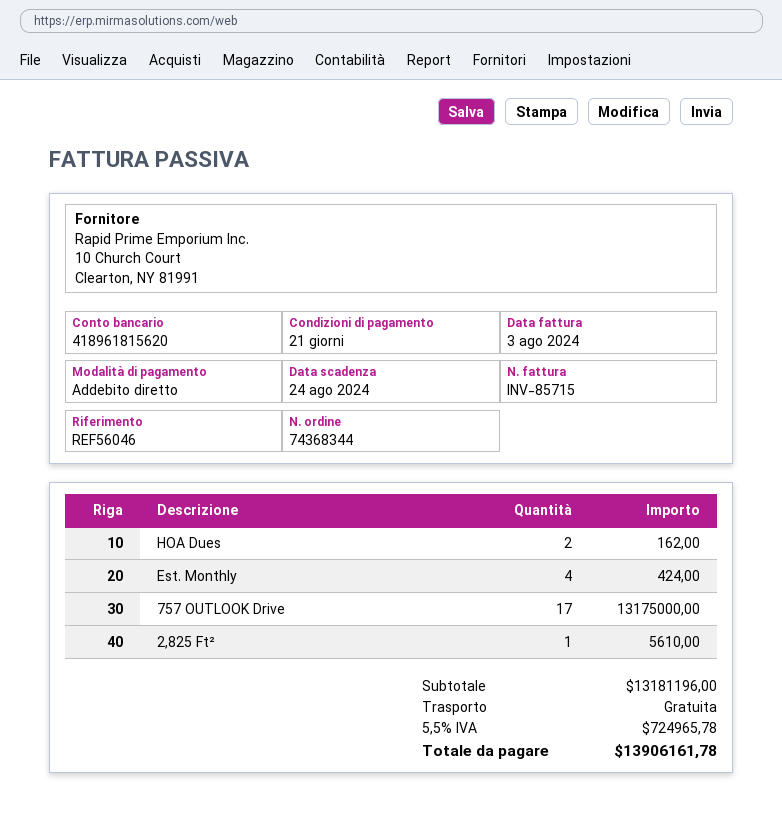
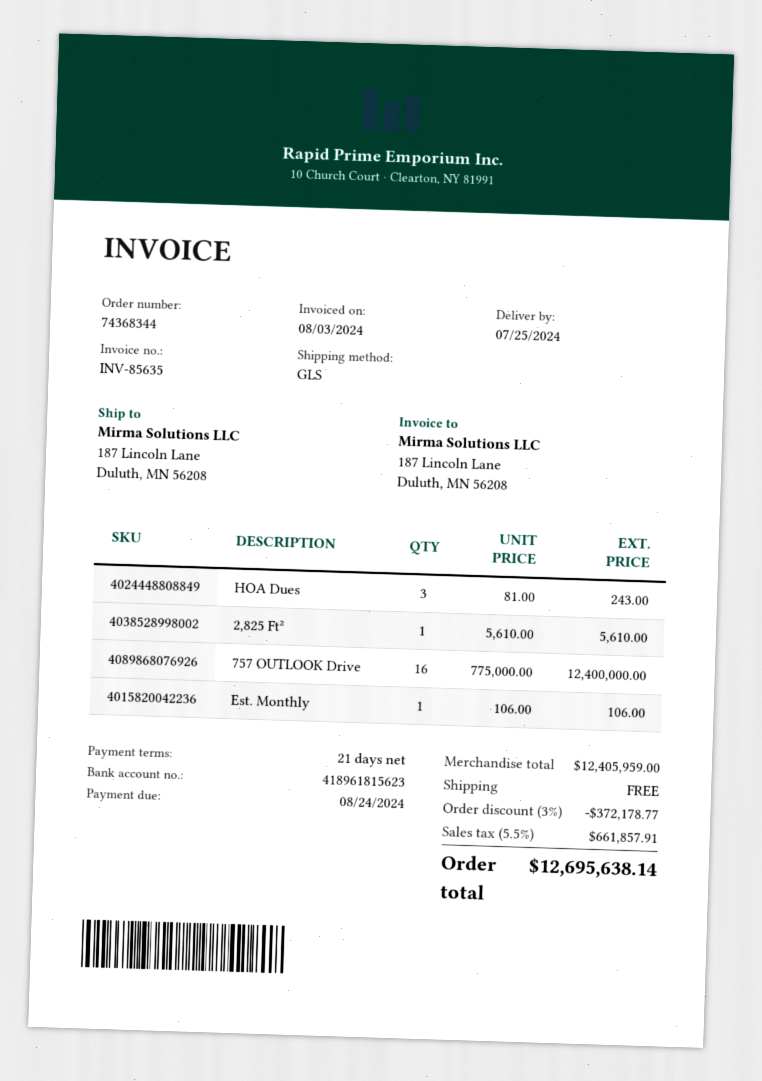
invoice number: INV-85715 -> INV-85635
bank account: 418961815620 -> 418961815623
HOA Dues: 2 for 162.00 -> 3 for 243.00
Est. Monthly: 4 for 424.00 -> 1 for 106.00
757 OUTLOOK Drive: 17 for 13175000.00 -> 16 for 12400000.00
subtotal: 13181196.00 -> 12405959.00
discount: none -> 3% = 372178.77
tax: 5.5% = 724965.78 -> 5.5% = 661857.91
total: 13906161.78 -> 12695638.14

